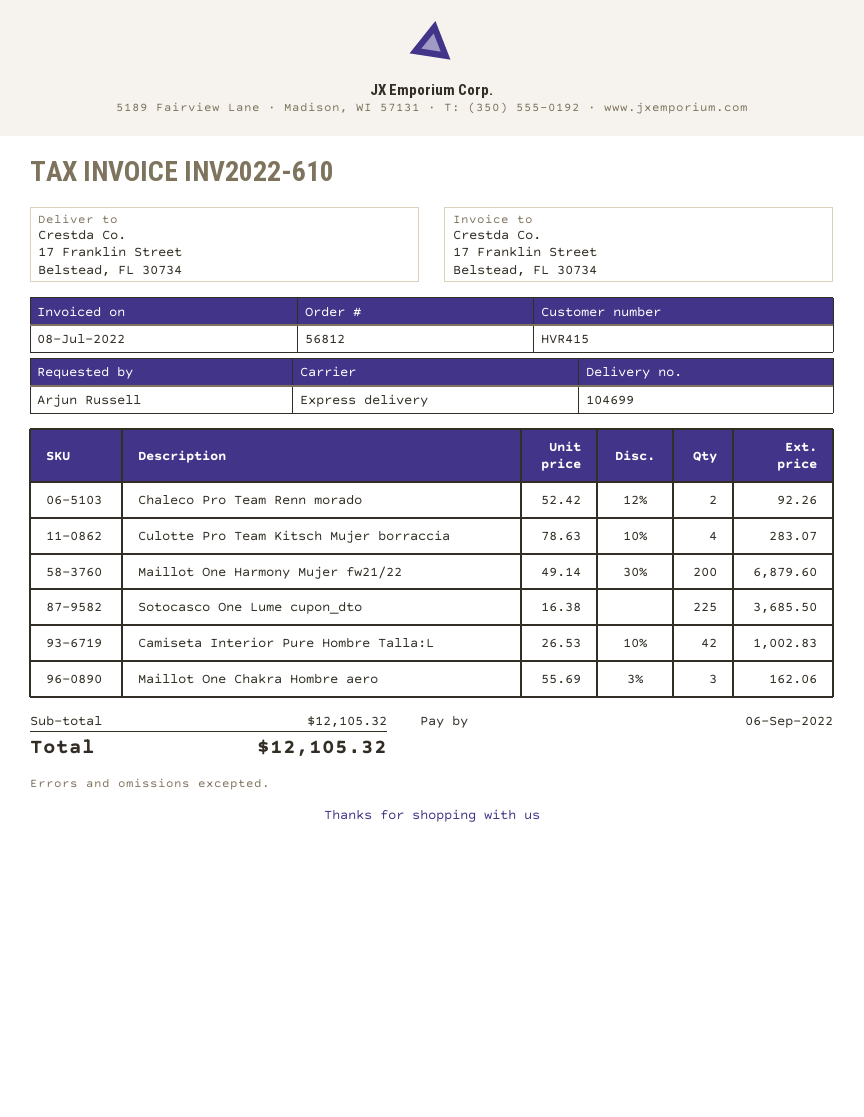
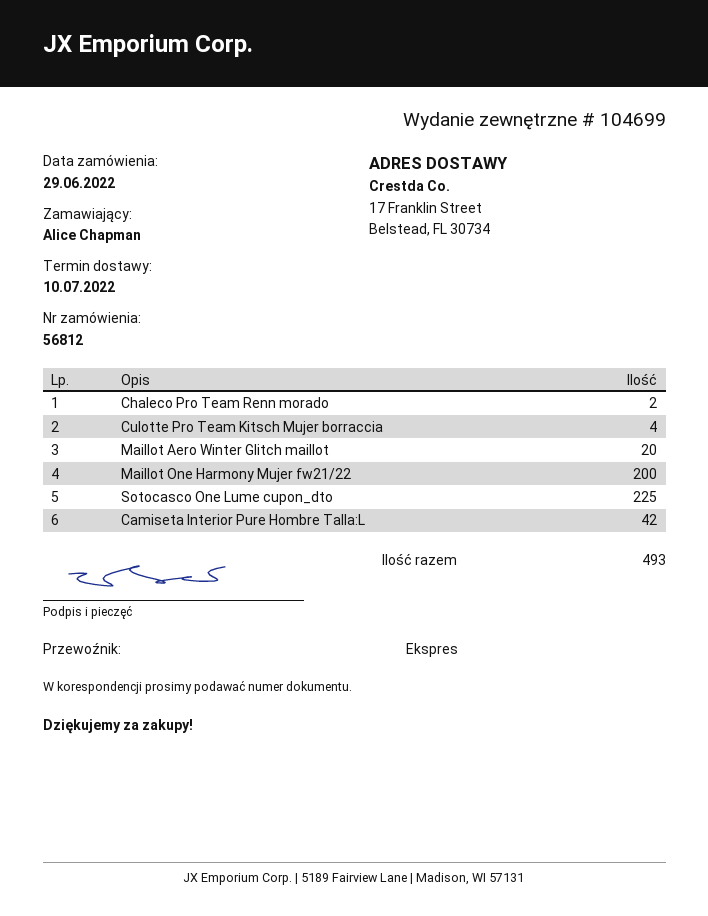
ordered by: Arjun Russell -> Alice Chapman
Maillot One Chakra Hombre aero: 3 -> none
Maillot Aero Winter Glitch maillot: none -> 20

